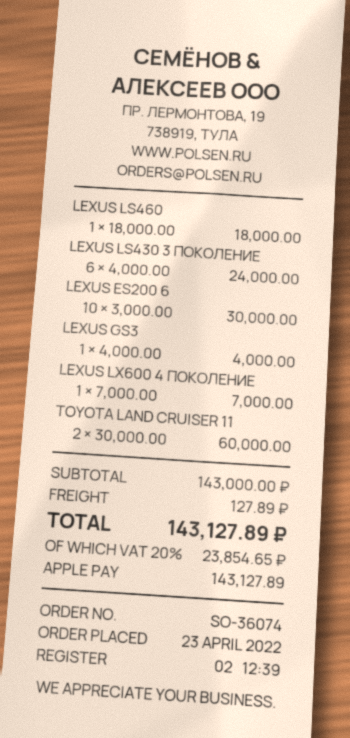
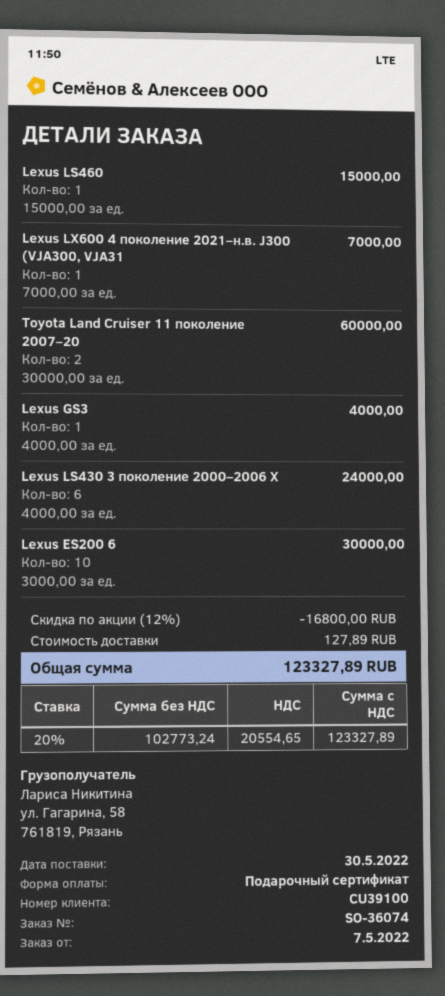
order date: 2022-04-23 -> 2022-05-07
payment method: Apple Pay -> gift card
LEXUS LS460: 1 x 18000.00 = 18000.00 -> 1 x 15000.00 = 15000.00
discount: none -> 12% = 16800.00
tax: 20% = 23854.65 -> 20% = 20554.65
total: 143127.89 -> 123327.89

